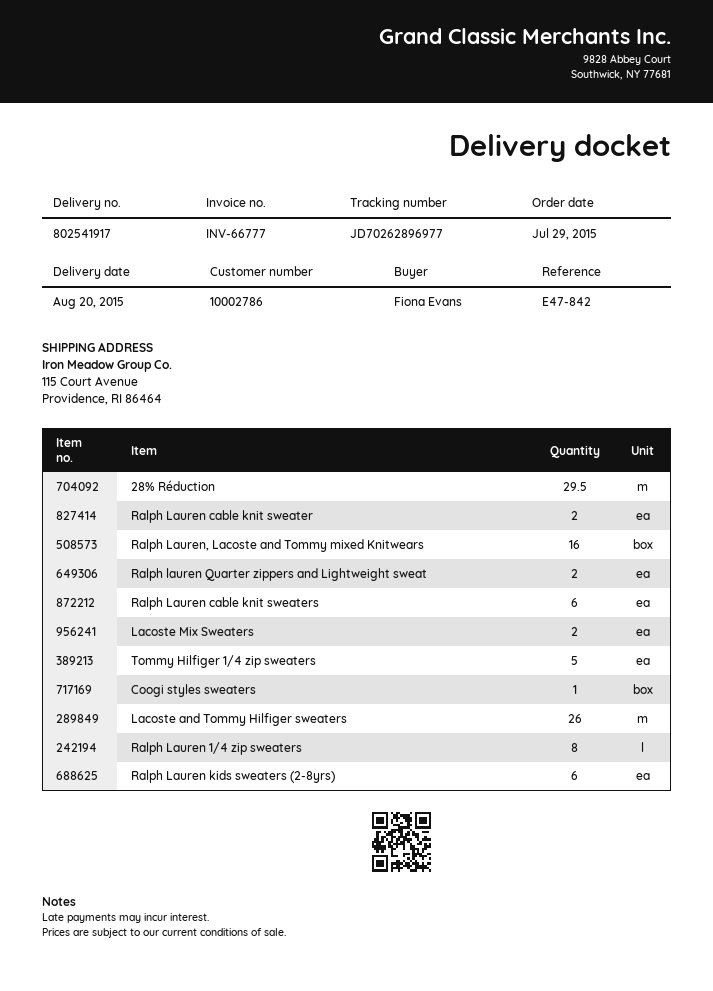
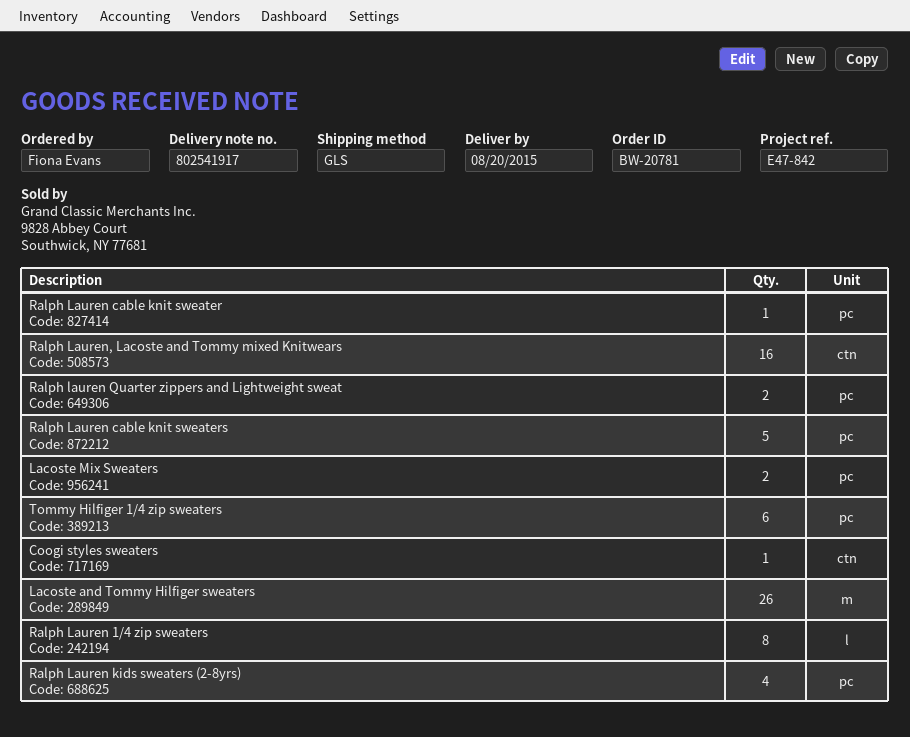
28% Réduction: 29.5 -> none
Ralph Lauren cable knit sweater: 2 -> 1
Ralph Lauren cable knit sweaters: 6 -> 5
Tommy Hilfiger 1/4 zip sweaters: 5 -> 6
Ralph Lauren kids sweaters (2-8yrs): 6 -> 4

